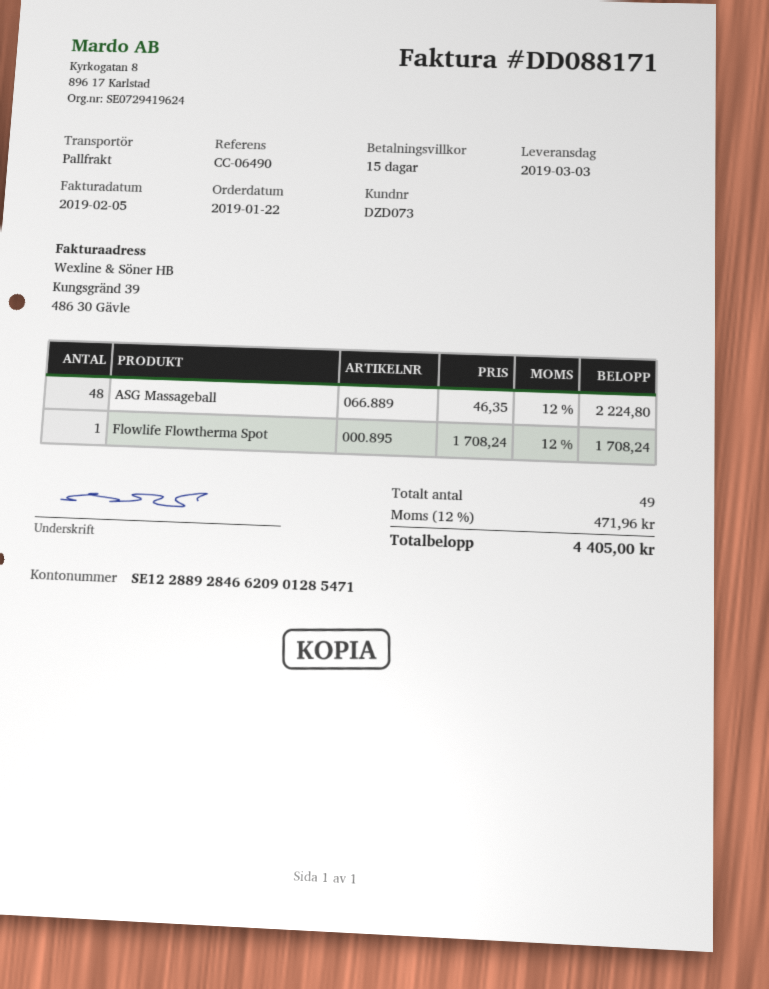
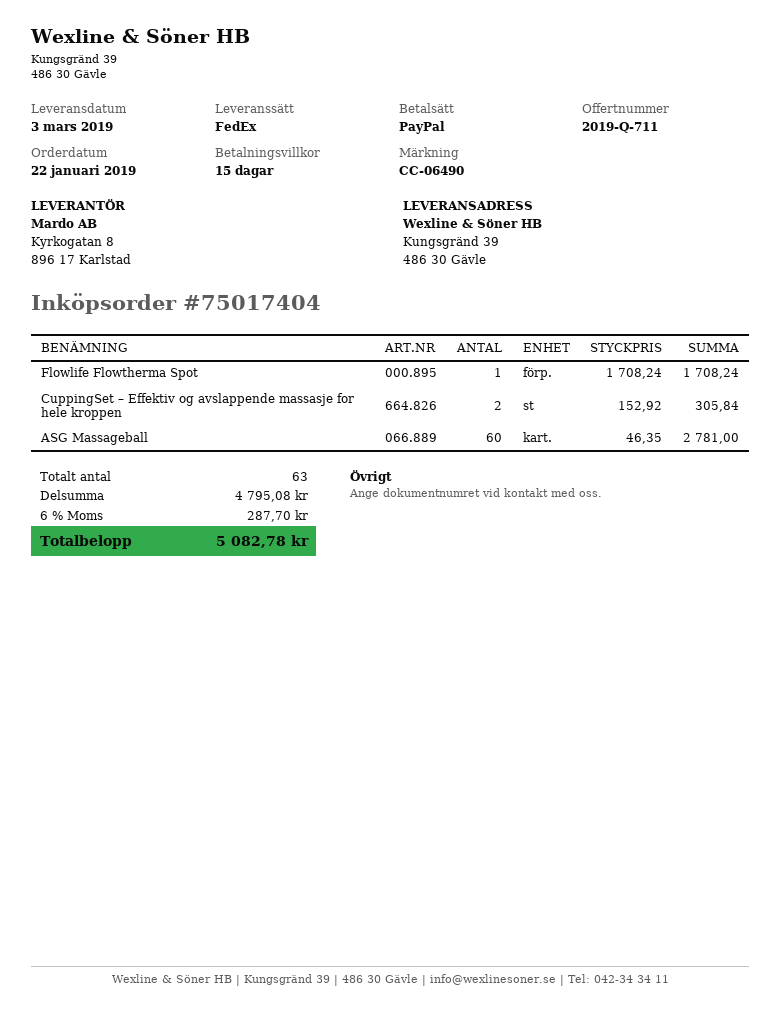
shipping method: pallet freight -> FedEx
ASG Massageball: 48 x 46.35 = 2224.80 -> 60 x 46.35 = 2781.00
CuppingSet – Effektiv og avslappende massasje for hele kroppen: none -> 2 x 152.92 = 305.84
total quantity: 49 -> 63
tax: 12% = 471.96 -> 6% = 287.70
total: 4405.00 -> 5082.78

